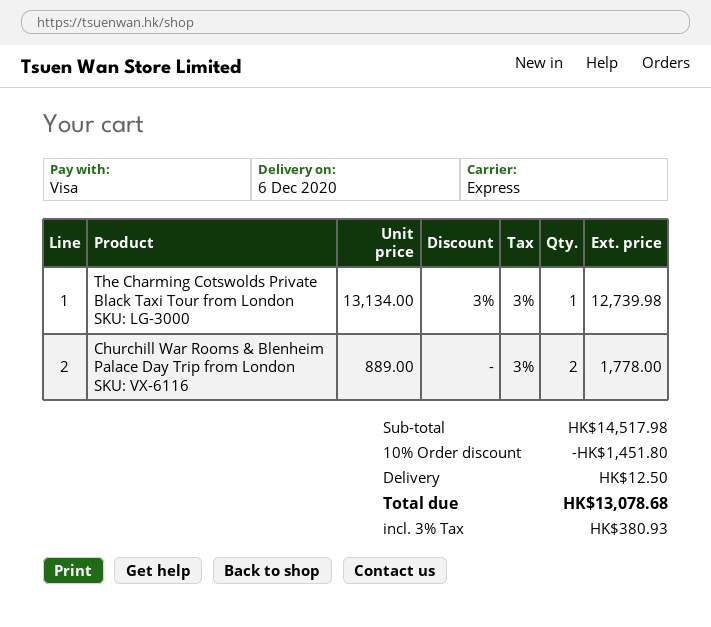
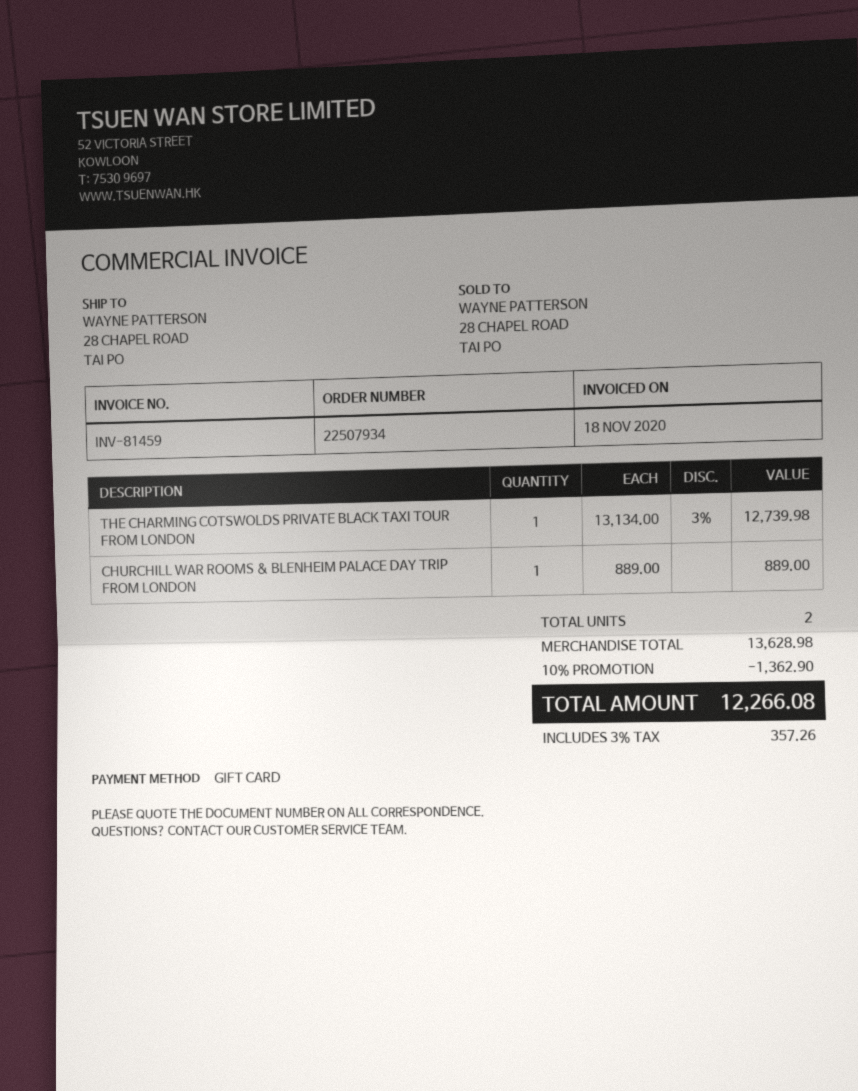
payment method: Visa -> gift card
Churchill War Rooms & Blenheim Palace Day Trip from London: 2 x 889.00 = 1778.00 -> 1 x 889.00 = 889.00
subtotal: 14517.98 -> 13628.98
discount: 10% = 1451.80 -> 10% = 1362.90
shipping: 12.50 -> none
tax: 3% = 380.93 -> 3% = 357.26
total: 13078.68 -> 12266.08

